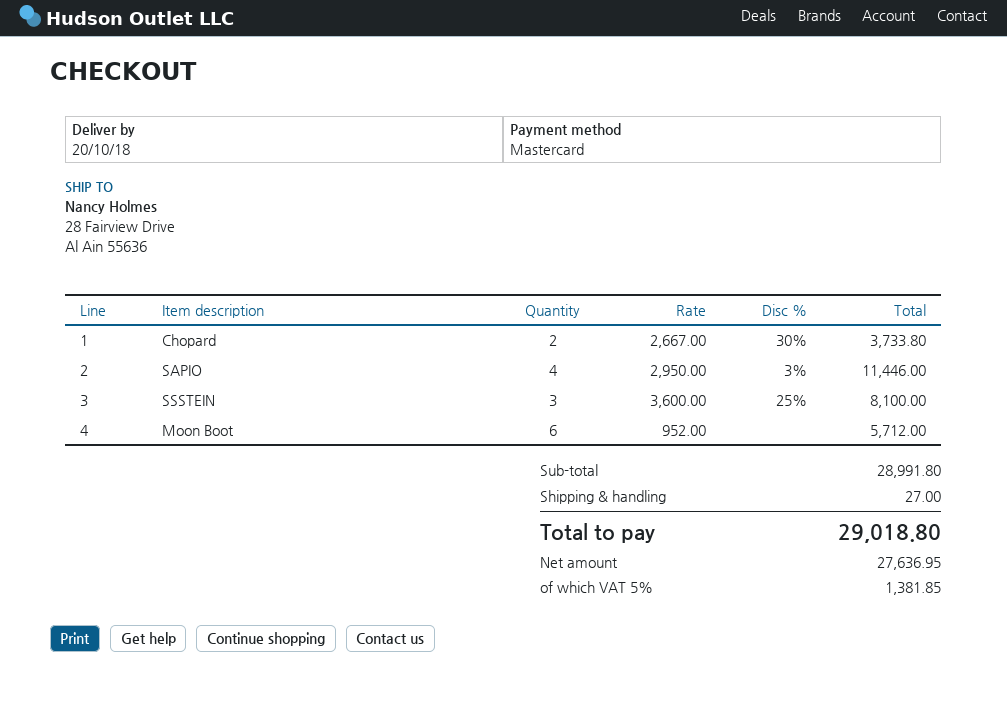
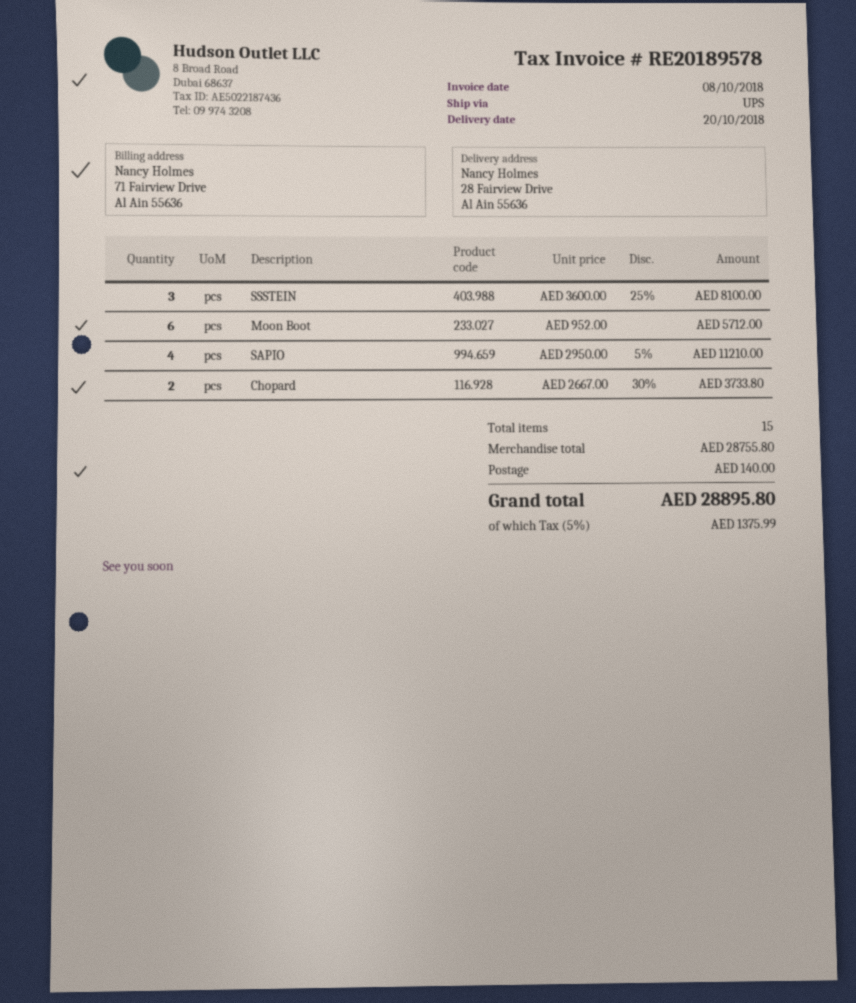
SAPIO: 4 x 2950.00 - 3% = 11446.00 -> 4 x 2950.00 - 5% = 11210.00
subtotal: 28991.80 -> 28755.80
shipping: 27.00 -> 140.00
tax: 5% = 1381.85 -> 5% = 1375.99
total: 29018.80 -> 28895.80

